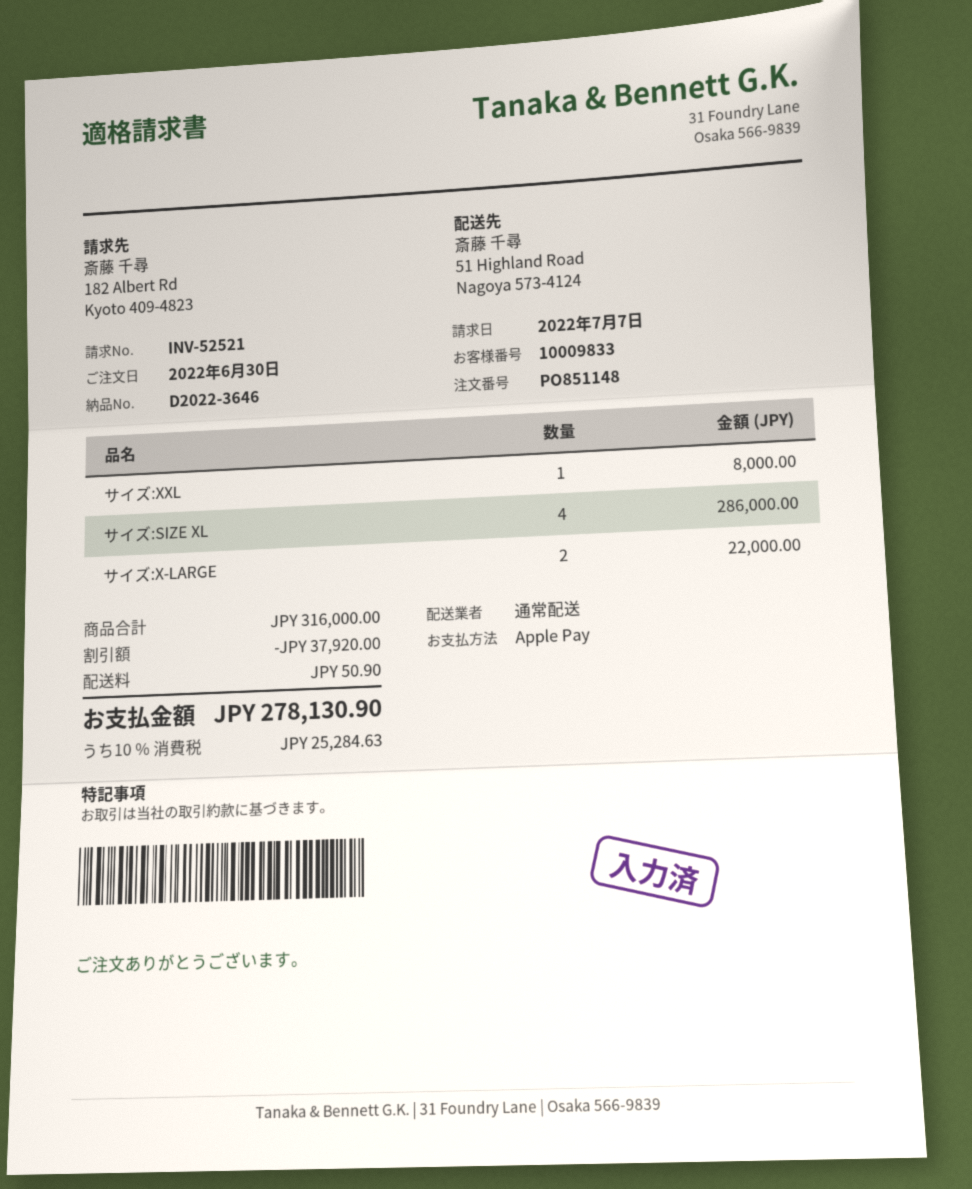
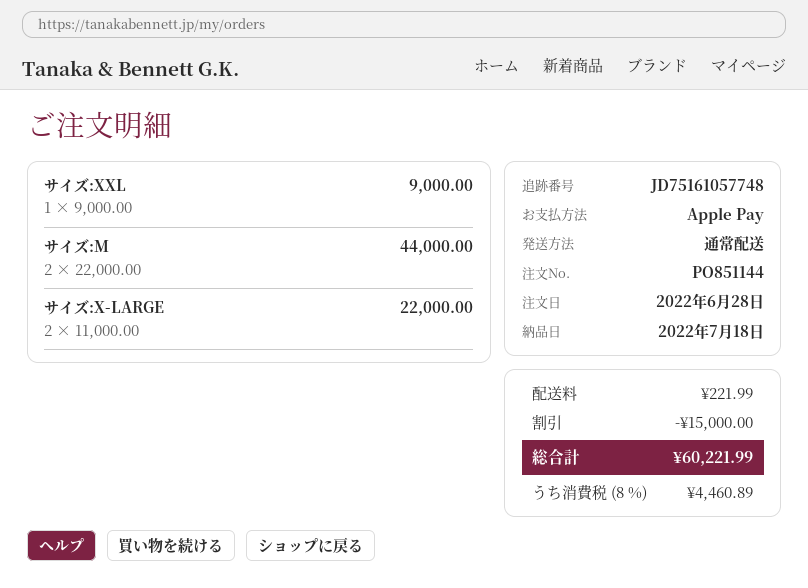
order number: PO851148 -> PO851144
order date: 2022-06-30 -> 2022-06-28
サイズ:XXL: 1 for 8000.00 -> 1 for 9000.00
サイズ:SIZE XL: 4 for 286000.00 -> none
サイズ:M: none -> 2 for 44000.00
discount: 37920.00 -> 15000.00
shipping: 50.90 -> 221.99
tax: 10% = 25284.63 -> 8% = 4460.89
total: 278130.90 -> 60221.99

